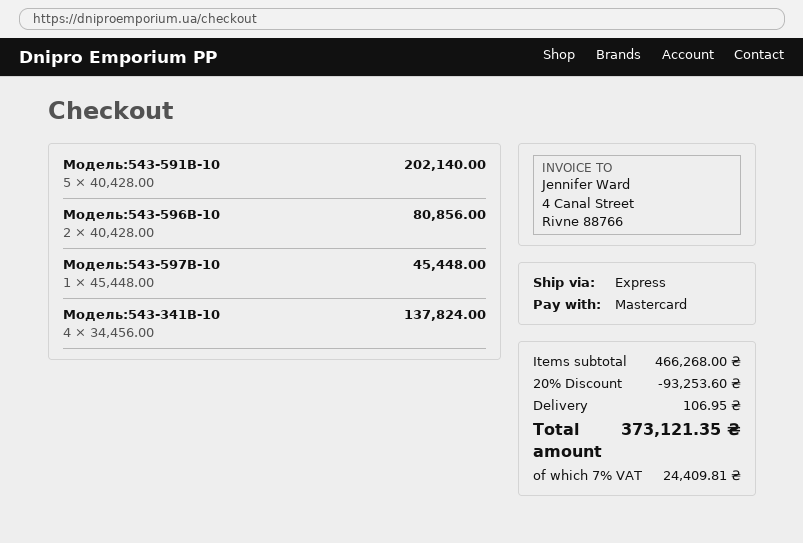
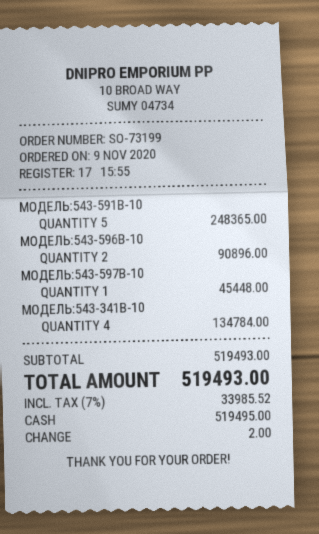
payment method: Mastercard -> cash
Модель:543-591B-10: 5 for 202140.00 -> 5 for 248365.00
Модель:543-596B-10: 2 for 80856.00 -> 2 for 90896.00
Модель:543-341B-10: 4 for 137824.00 -> 4 for 134784.00
subtotal: 466268.00 -> 519493.00
discount: 20% = 93253.60 -> none
shipping: 106.95 -> none
tax: 7% = 24409.81 -> 7% = 33985.52
total: 373121.35 -> 519493.00

